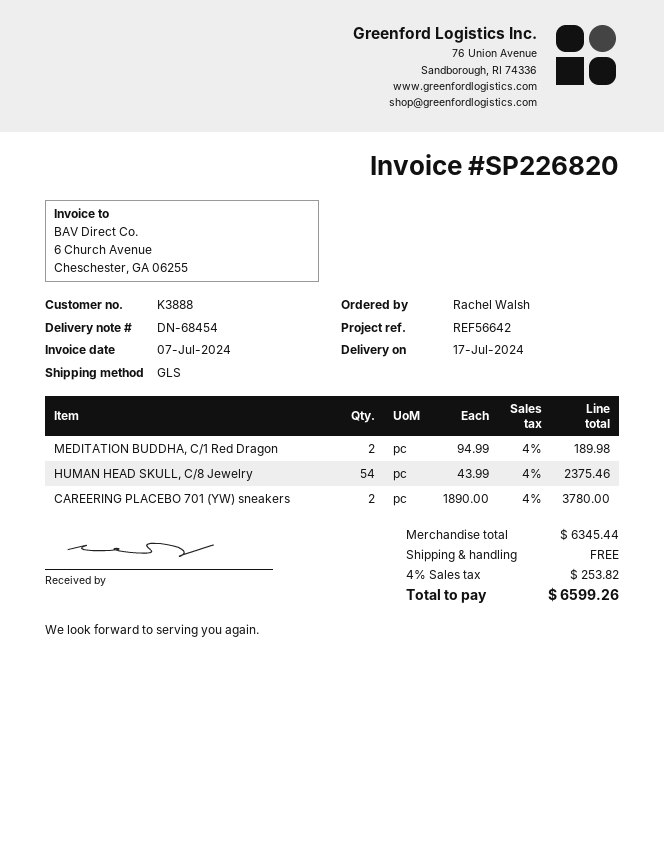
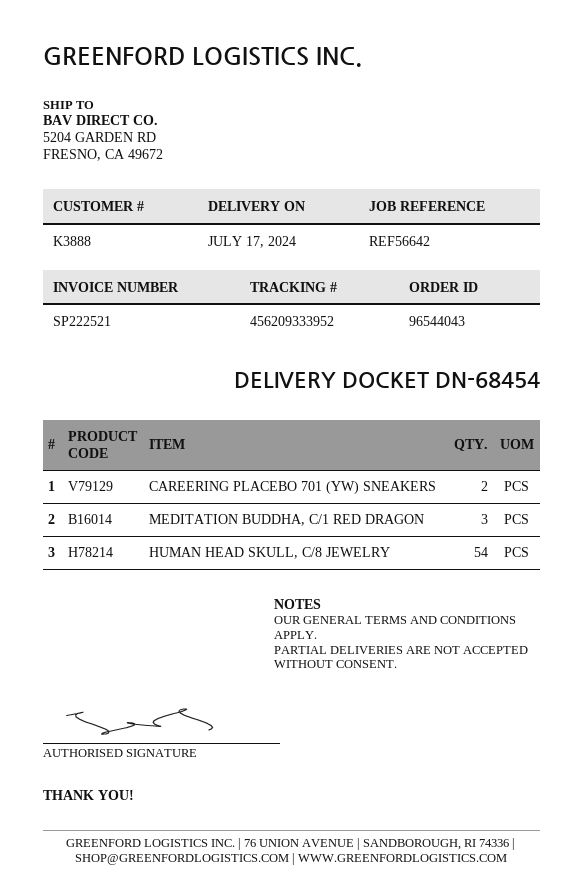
invoice number: SP226820 -> SP222521
MEDITATION BUDDHA, C/1 Red Dragon: 2 -> 3

